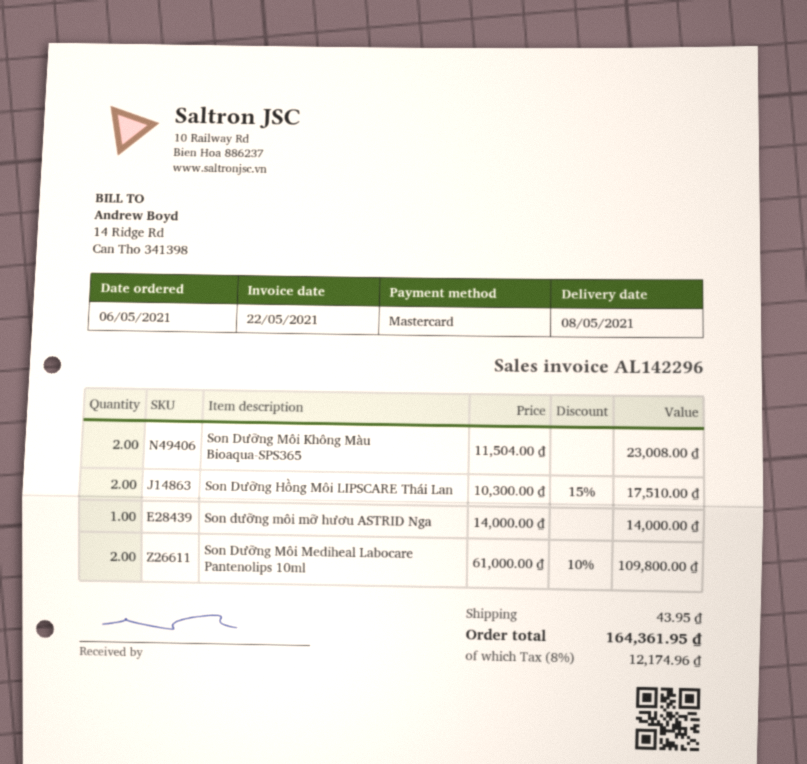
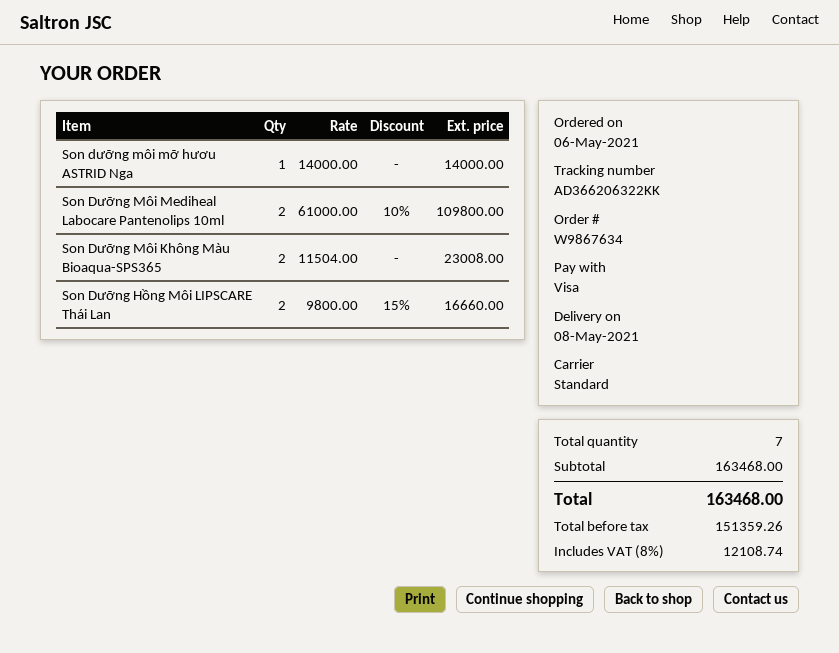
payment method: Mastercard -> Visa
Son Dưỡng Hồng Môi LIPSCARE Thái Lan: 2 x 10300.00 - 15% = 17510.00 -> 2 x 9800.00 - 15% = 16660.00
shipping: 43.95 -> none
tax: 8% = 12174.96 -> 8% = 12108.74
total: 164361.95 -> 163468.00

